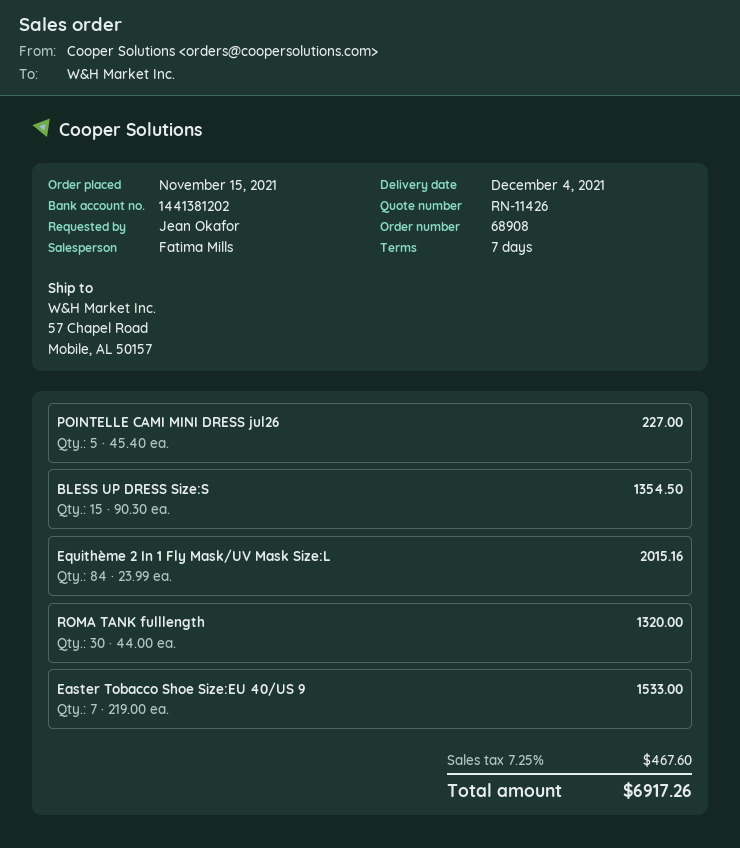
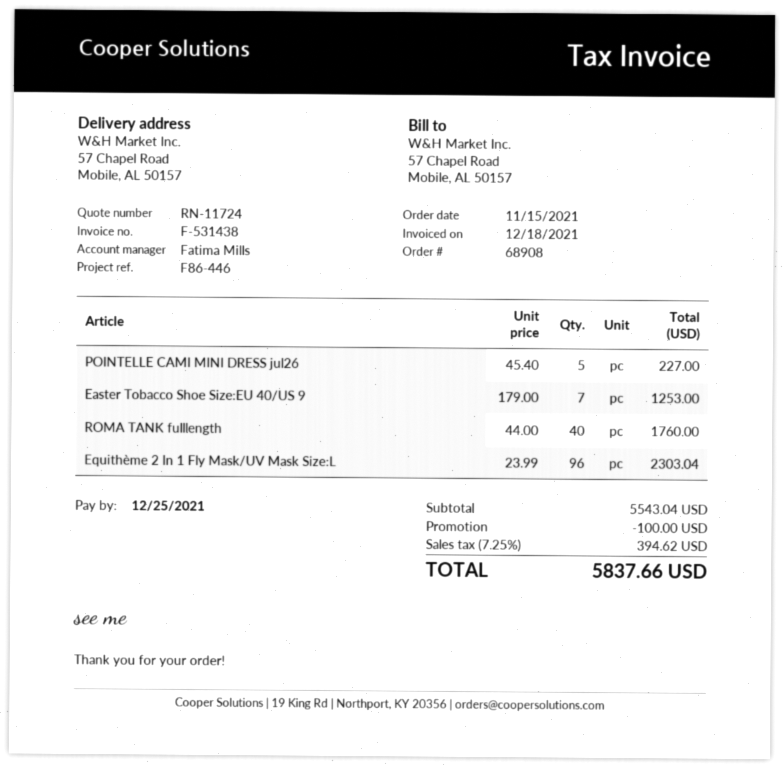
quote number: RN-11426 -> RN-11724
BLESS UP DRESS Size:S: 15 x 90.30 = 1354.50 -> none
Equithème 2 In 1 Fly Mask/UV Mask Size:L: 84 x 23.99 = 2015.16 -> 96 x 23.99 = 2303.04
ROMA TANK fulllength: 30 x 44.00 = 1320.00 -> 40 x 44.00 = 1760.00
Easter Tobacco Shoe Size:EU 40/US 9: 7 x 219.00 = 1533.00 -> 7 x 179.00 = 1253.00
discount: none -> 100.00
tax: 7.25% = 467.60 -> 7.25% = 394.62
total: 6917.26 -> 5837.66

